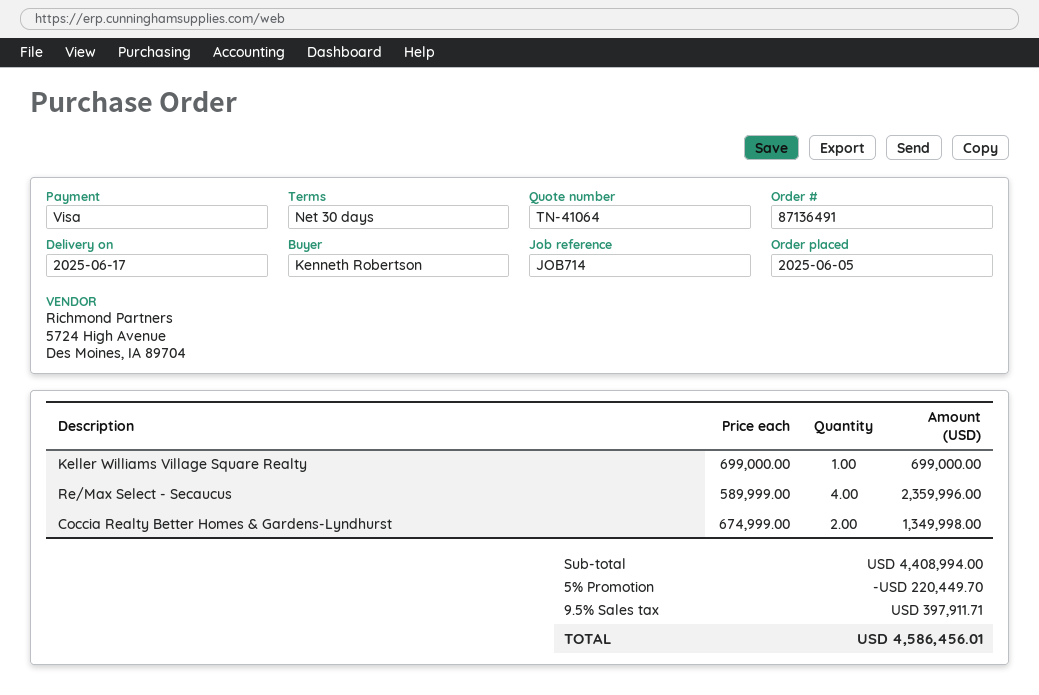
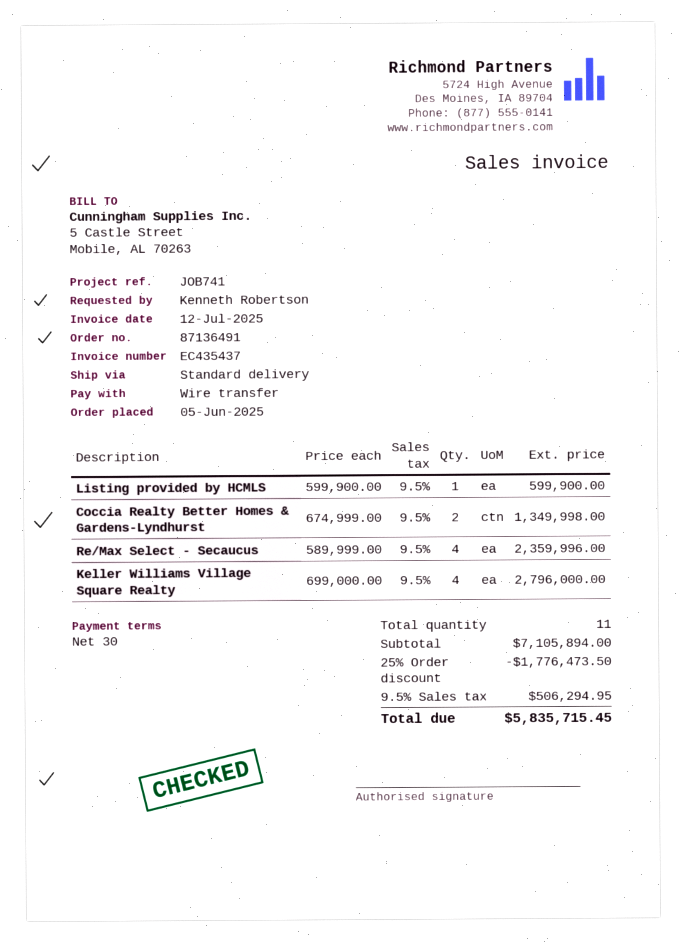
reference: JOB714 -> JOB741
payment method: Visa -> bank transfer
Keller Williams Village Square Realty: 1 x 699000.00 = 699000.00 -> 4 x 699000.00 = 2796000.00
Listing provided by HCMLS: none -> 1 x 599900.00 = 599900.00
subtotal: 4408994.00 -> 7105894.00
discount: 5% = 220449.70 -> 25% = 1776473.50
tax: 9.5% = 397911.71 -> 9.5% = 506294.95
total: 4586456.01 -> 5835715.45

